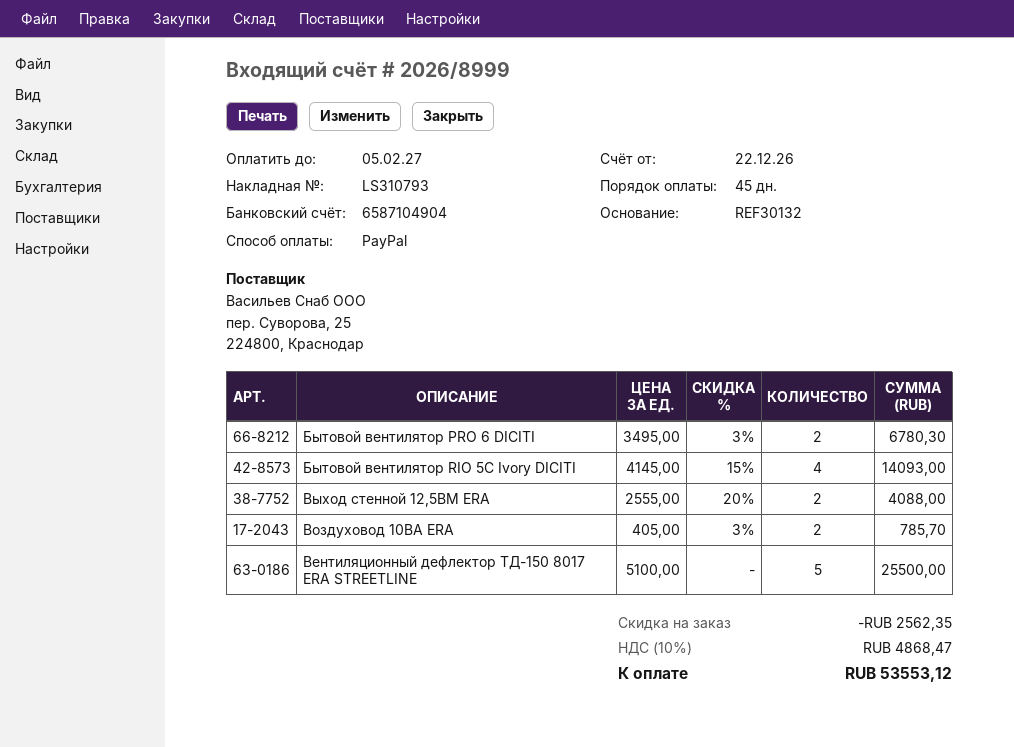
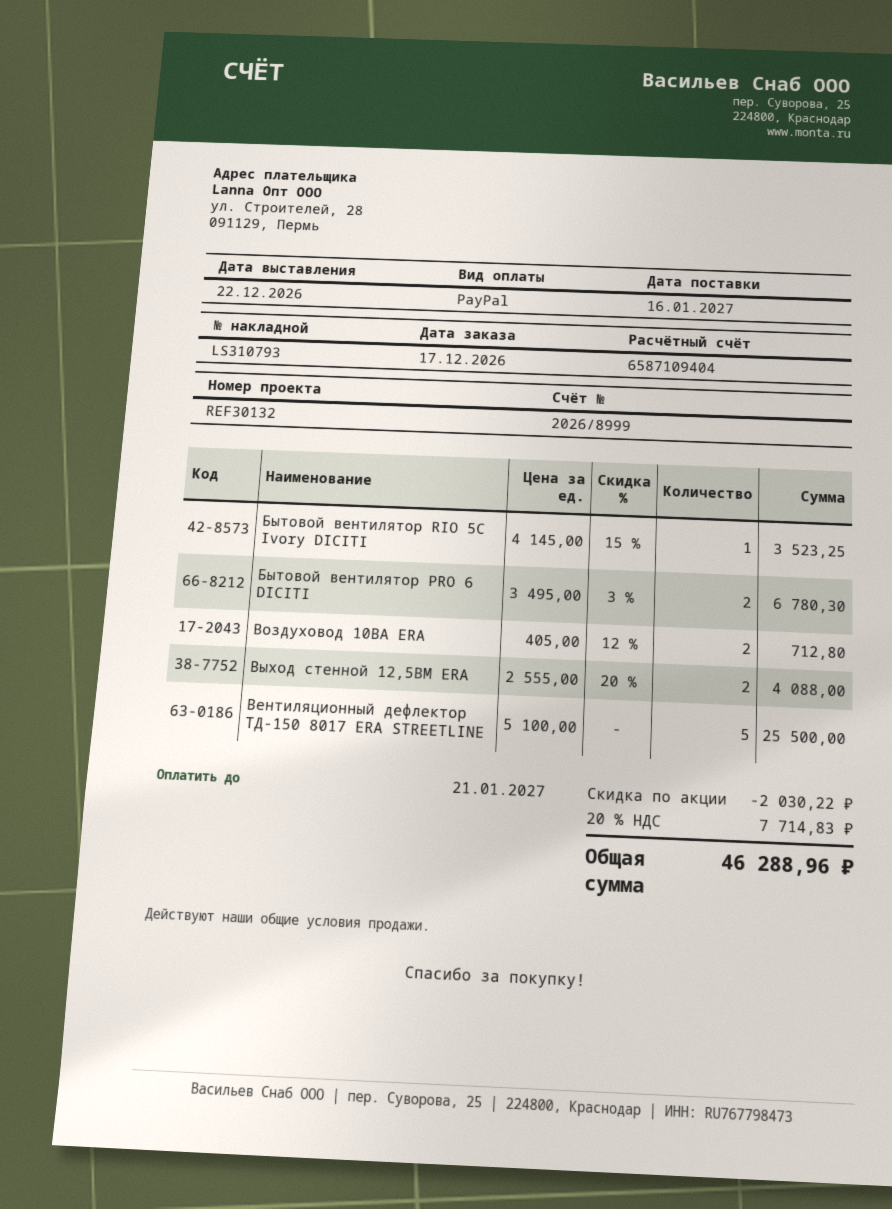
due date: 2027-02-05 -> 2027-01-21
bank account: 6587104904 -> 6587109404
Бытовой вентилятор RIO 5C Ivory DICITI: 4 x 4145.00 - 15% = 14093.00 -> 1 x 4145.00 - 15% = 3523.25
Воздуховод 10ВА ERA: 2 x 405.00 - 3% = 785.70 -> 2 x 405.00 - 12% = 712.80
discount: 2562.35 -> 2030.22
tax: 10% = 4868.47 -> 20% = 7714.83
total: 53553.12 -> 46288.96

